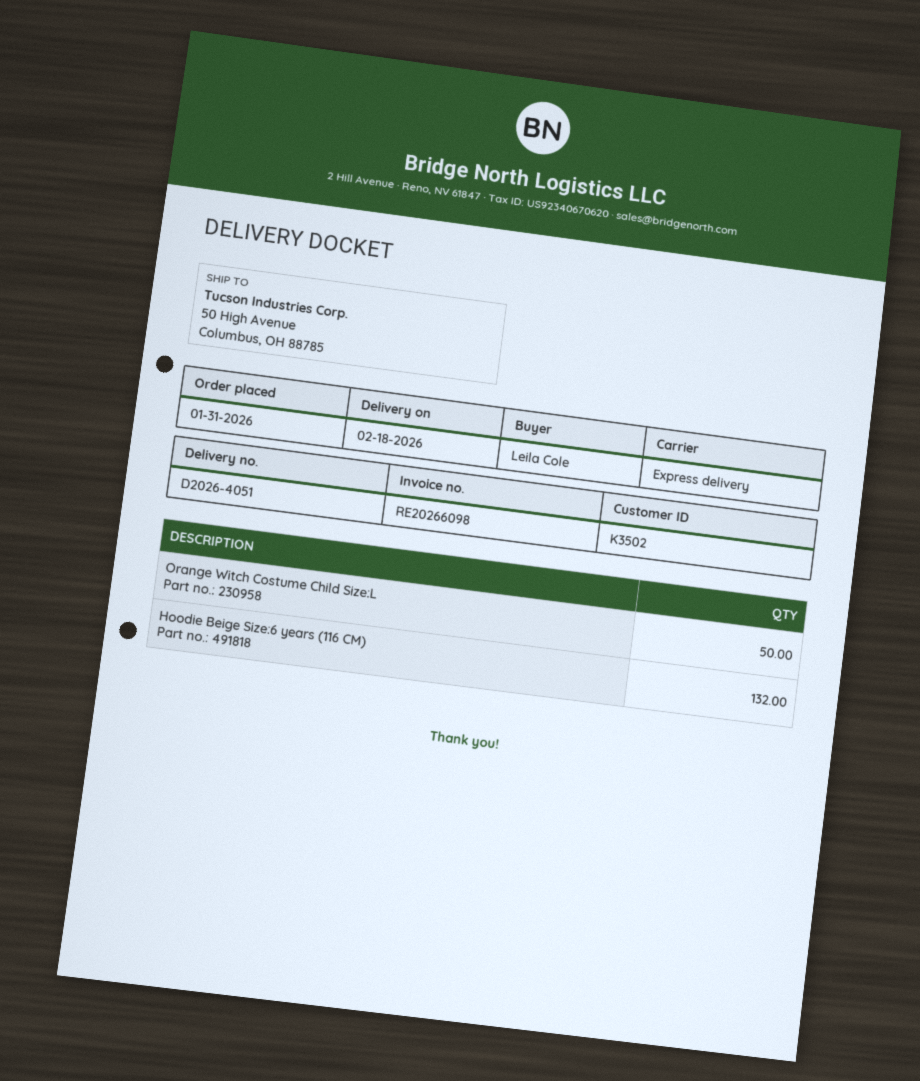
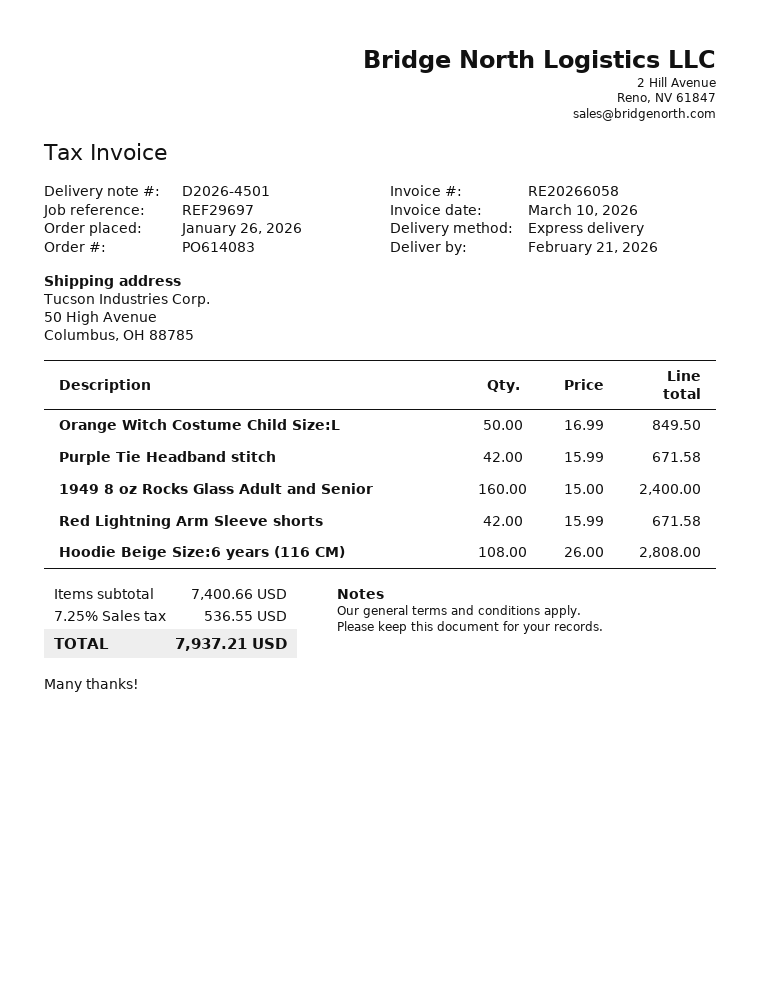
order date: 2026-01-31 -> 2026-01-26
delivery note number: D2026-4051 -> D2026-4501
delivery date: 2026-02-18 -> 2026-02-21
invoice number: RE20266098 -> RE20266058
Hoodie Beige Size:6 years (116 CM): 132 -> 108
Purple Tie Headband stitch: none -> 42
1949 8 oz Rocks Glass Adult and Senior: none -> 160
Red Lightning Arm Sleeve shorts: none -> 42

